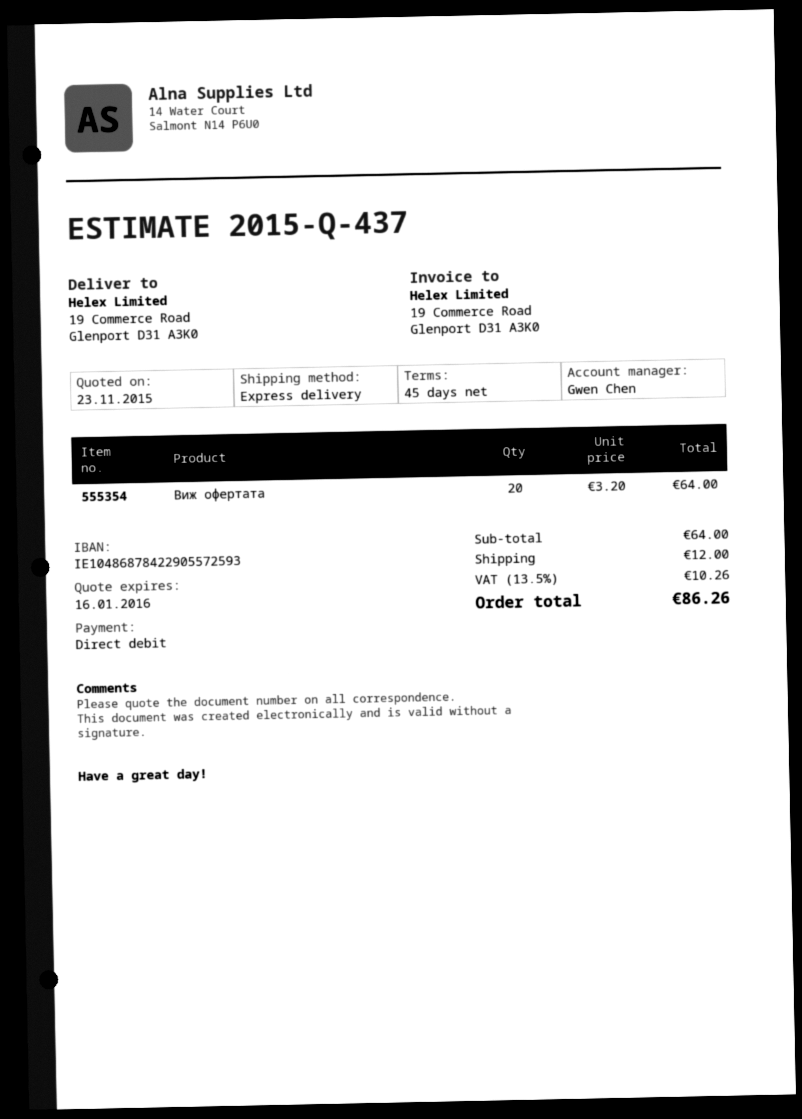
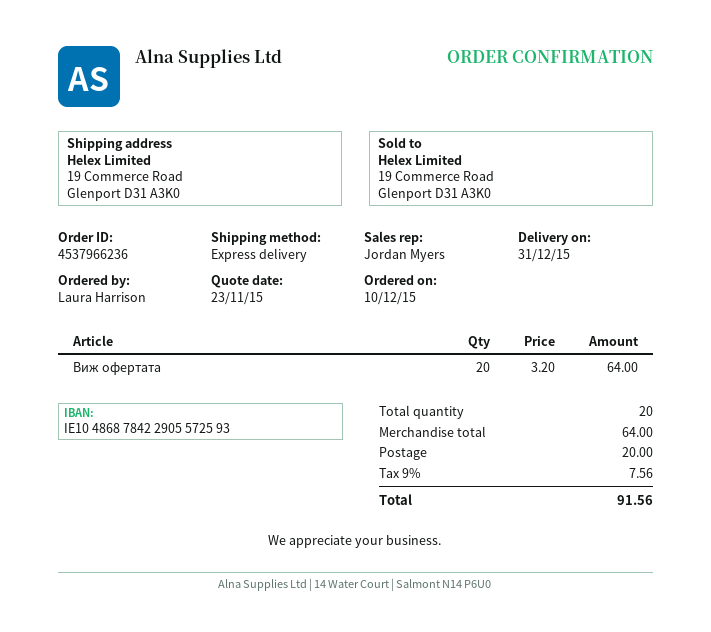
sales rep: Gwen Chen -> Jordan Myers
shipping: 12.00 -> 20.00
tax: 13.5% = 10.26 -> 9% = 7.56
total: 86.26 -> 91.56

